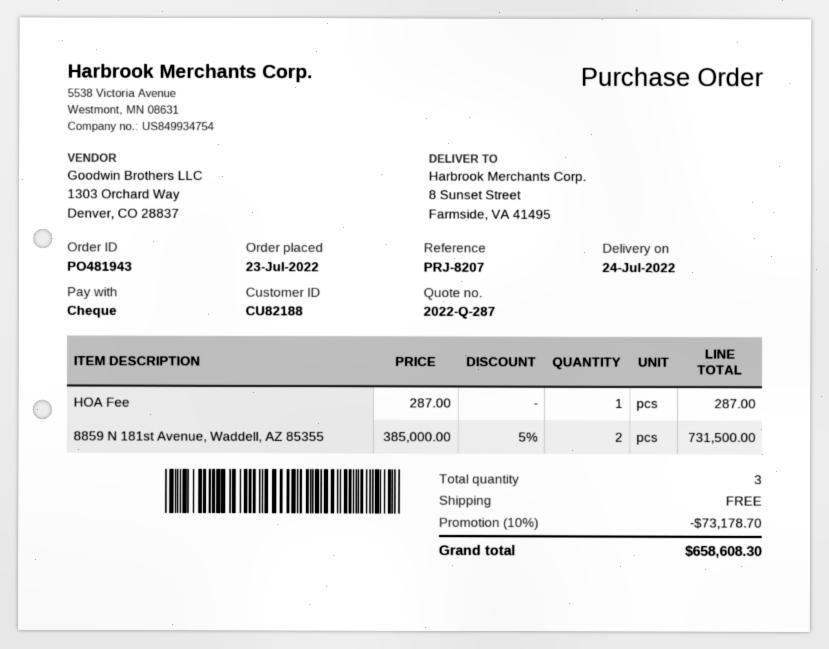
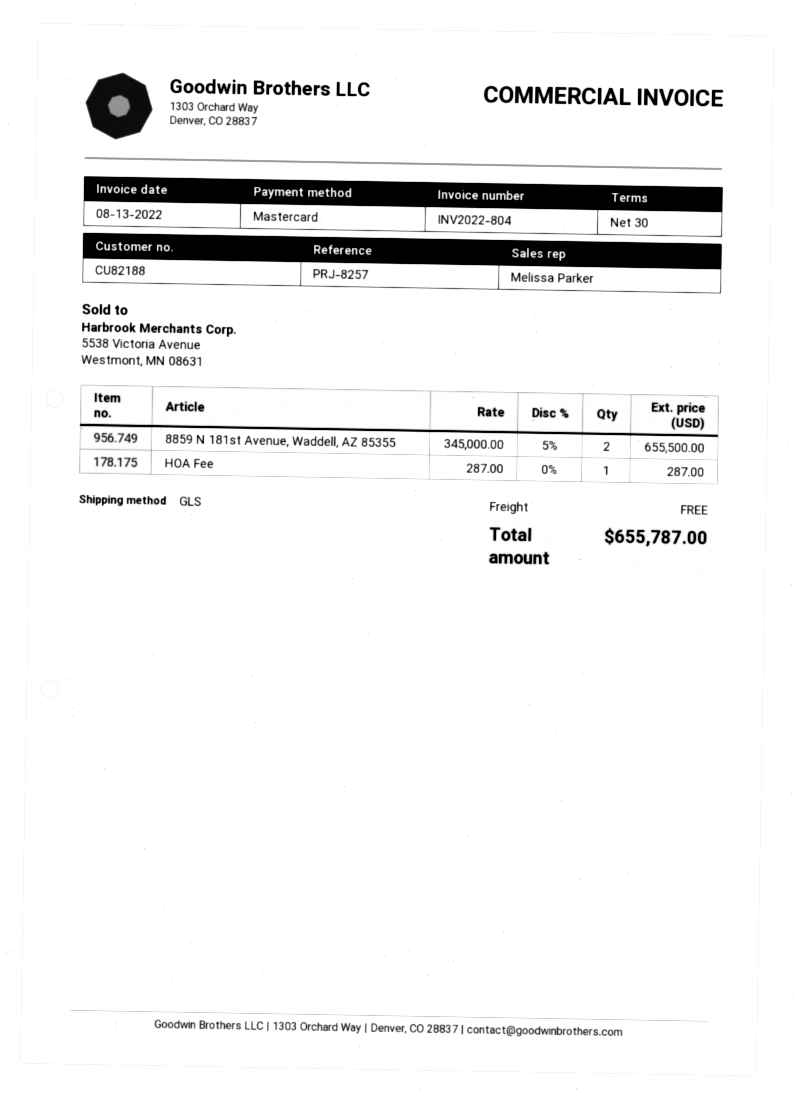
reference: PRJ-8207 -> PRJ-8257
payment method: cheque -> Mastercard
8859 N 181st Avenue, Waddell, AZ 85355: 2 x 385000.00 - 5% = 731500.00 -> 2 x 345000.00 - 5% = 655500.00
discount: 10% = 73178.70 -> none
total: 658608.30 -> 655787.00

